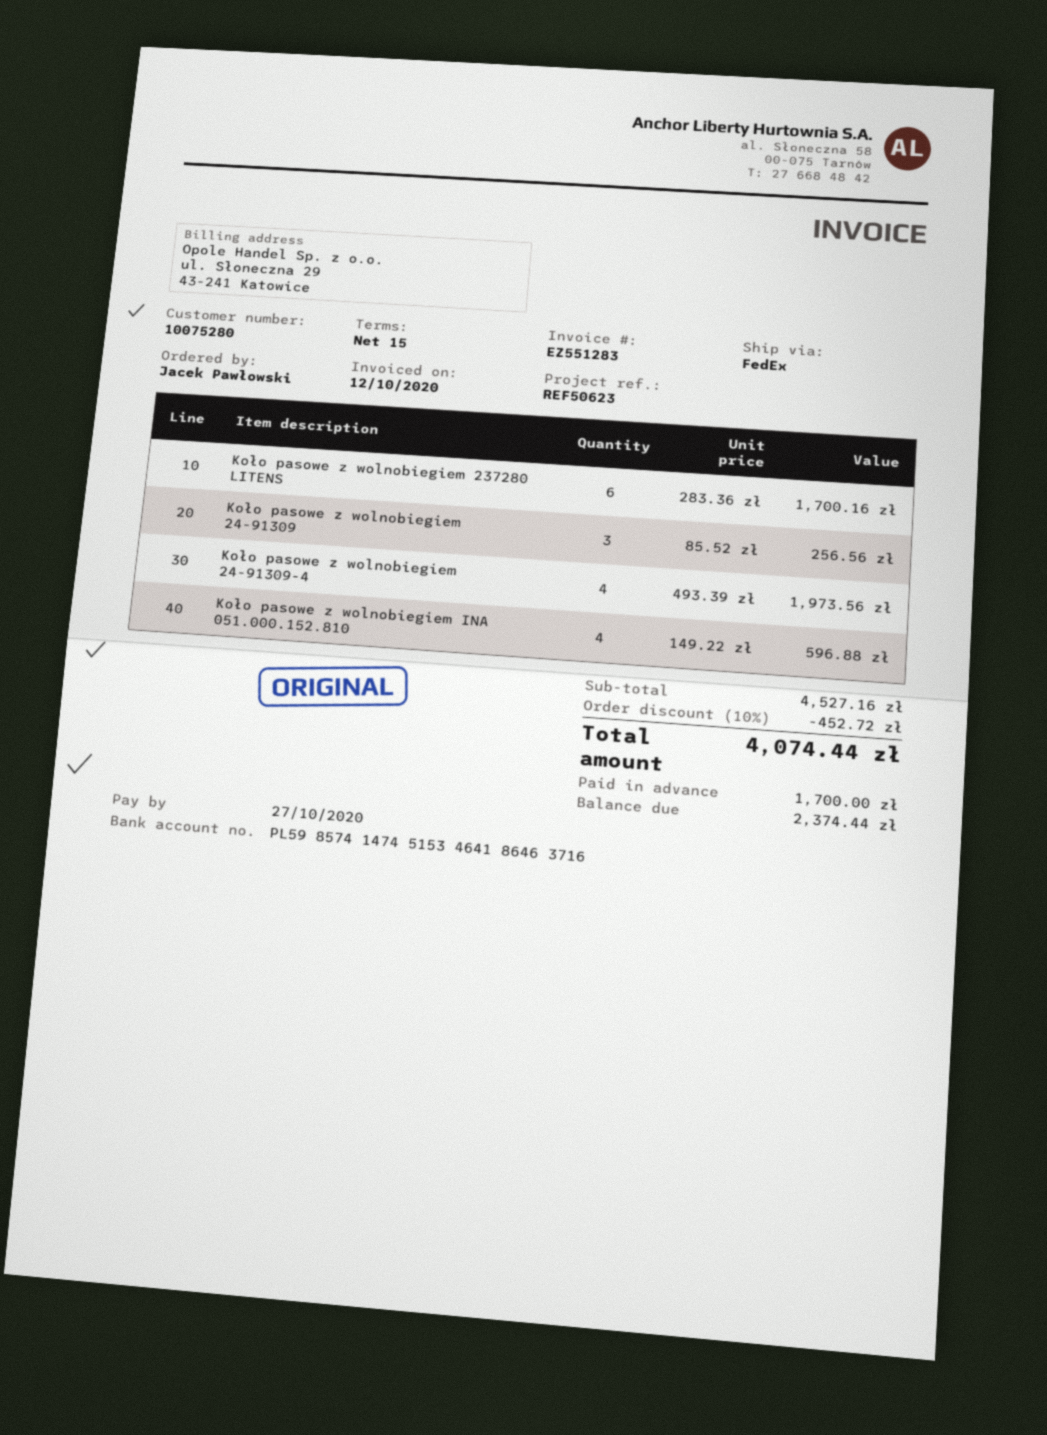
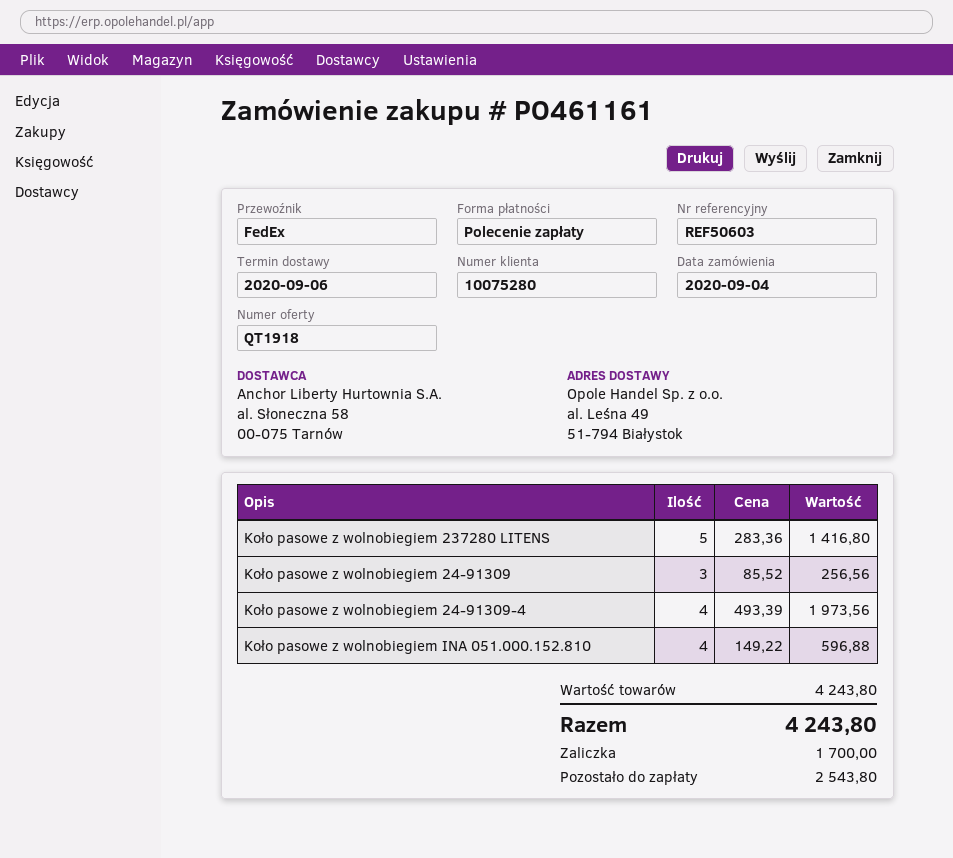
reference: REF50623 -> REF50603
Koło pasowe z wolnobiegiem 237280 LITENS: 6 x 283.36 = 1700.16 -> 5 x 283.36 = 1416.80
subtotal: 4527.16 -> 4243.80
discount: 10% = 452.72 -> none
total: 4074.44 -> 4243.80
balance: 2374.44 -> 2543.80

